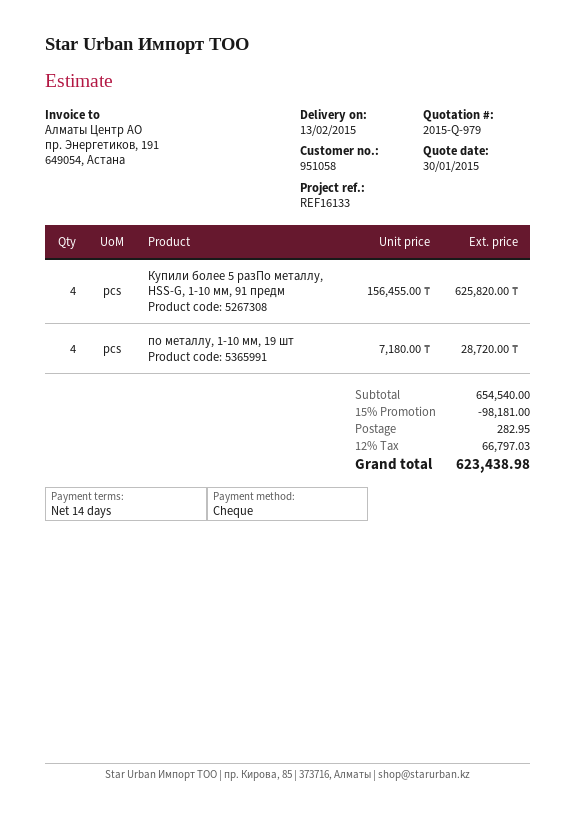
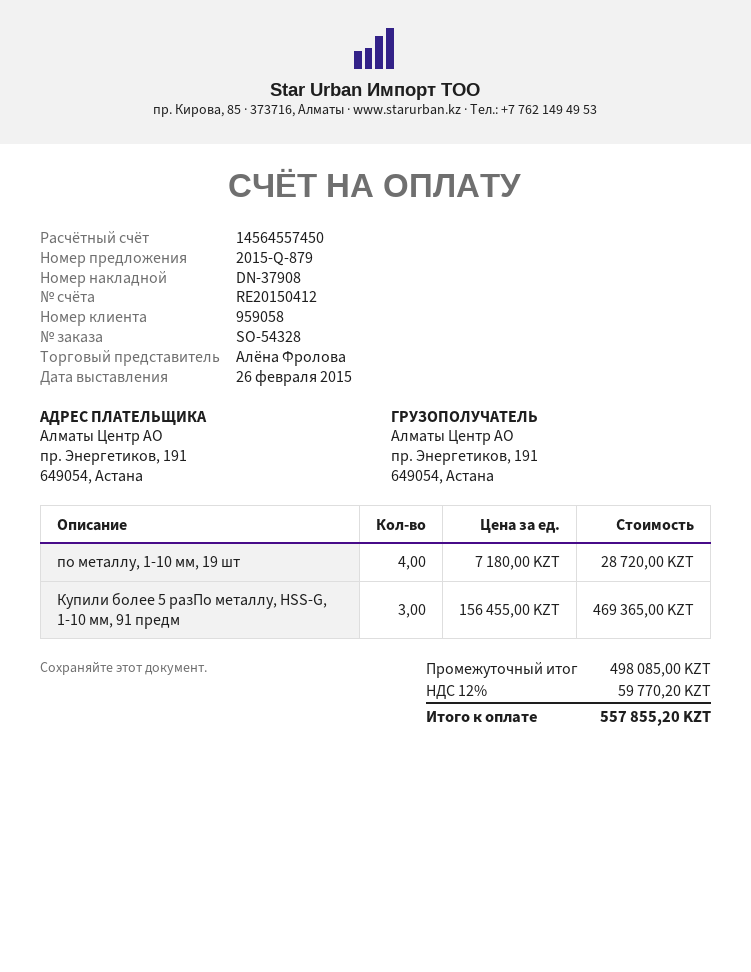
quote number: 2015-Q-979 -> 2015-Q-879
customer number: 951058 -> 959058
Купили более 5 разПо металлу, HSS-G, 1-10 мм, 91 предм: 4 x 156455.00 = 625820.00 -> 3 x 156455.00 = 469365.00
subtotal: 654540.00 -> 498085.00
discount: 15% = 98181.00 -> none
shipping: 282.95 -> none
tax: 12% = 66797.03 -> 12% = 59770.20
total: 623438.98 -> 557855.20

